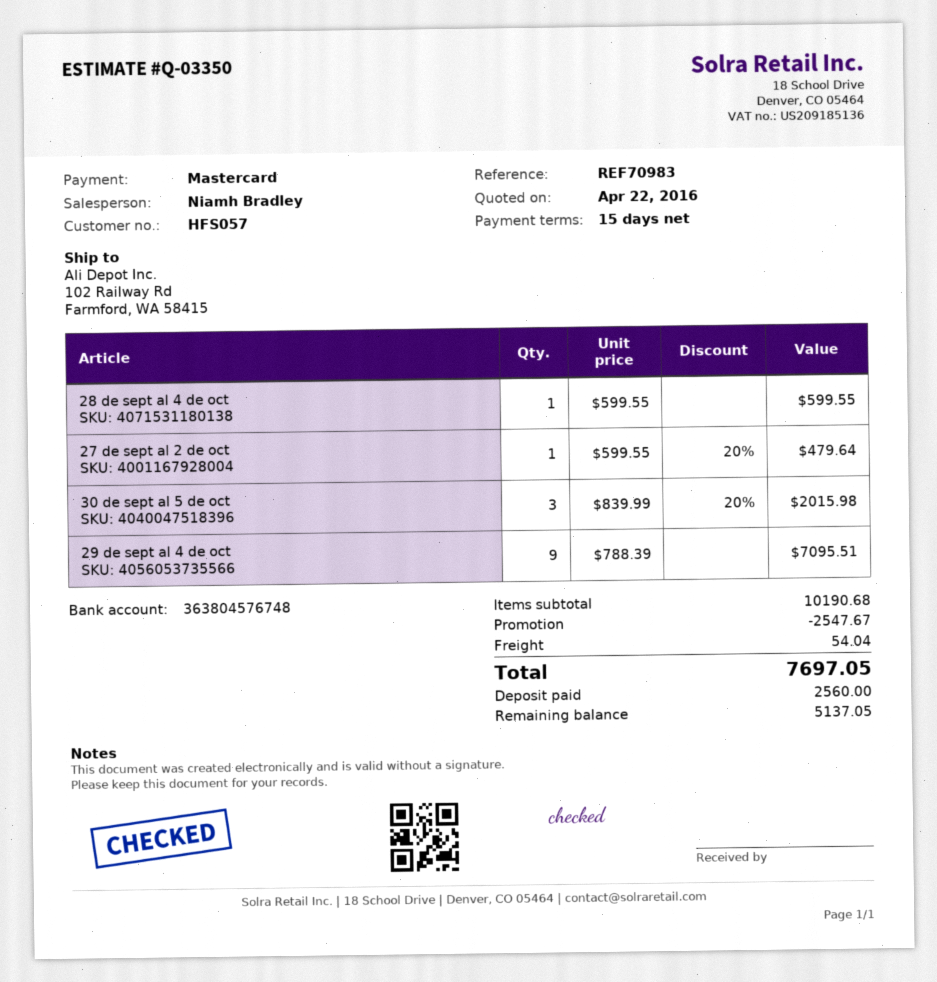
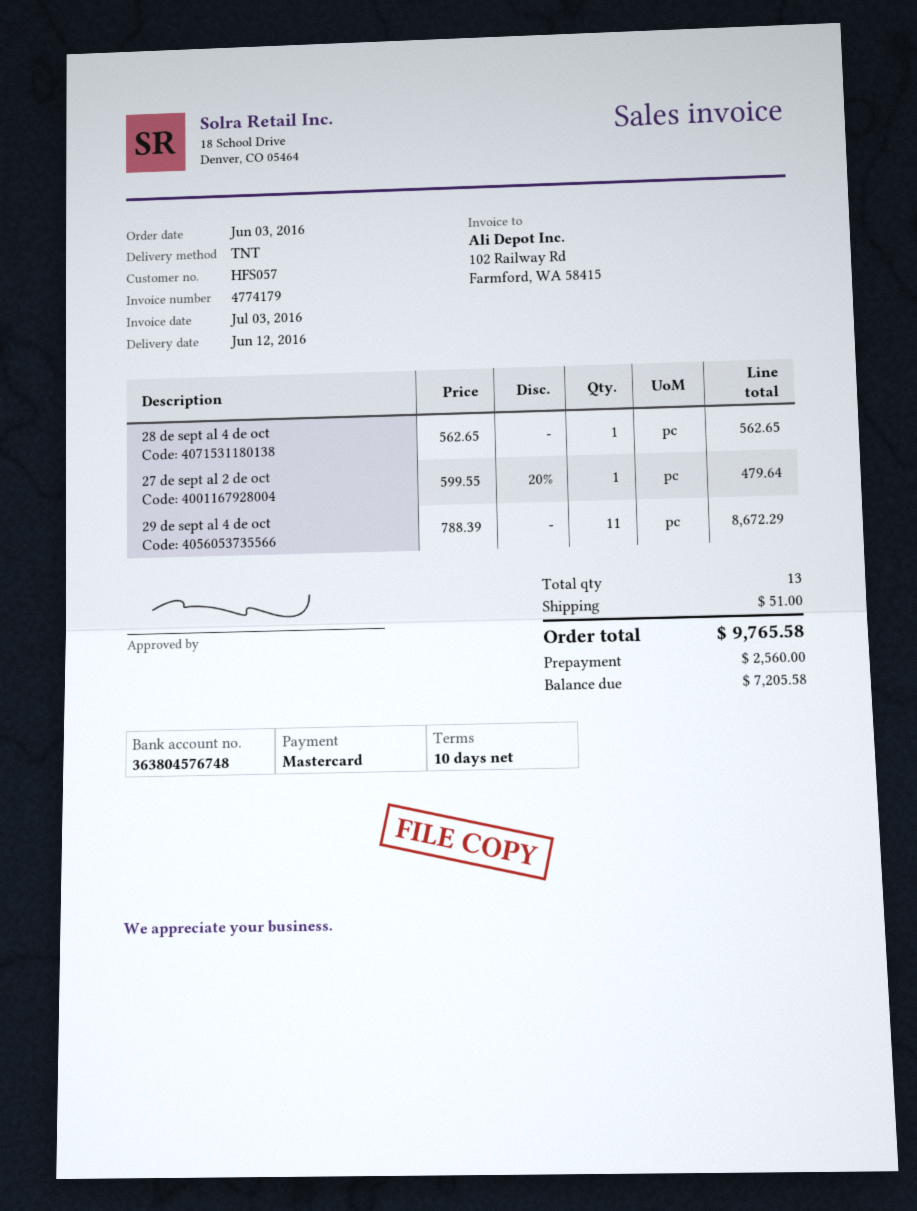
payment terms: 15 days -> 10 days
28 de sept al 4 de oct: 1 x 599.55 = 599.55 -> 1 x 562.65 = 562.65
30 de sept al 5 de oct: 3 x 839.99 - 20% = 2015.98 -> none
29 de sept al 4 de oct: 9 x 788.39 = 7095.51 -> 11 x 788.39 = 8672.29
discount: 2547.67 -> none
shipping: 54.04 -> 51.00
total: 7697.05 -> 9765.58
balance: 5137.05 -> 7205.58

